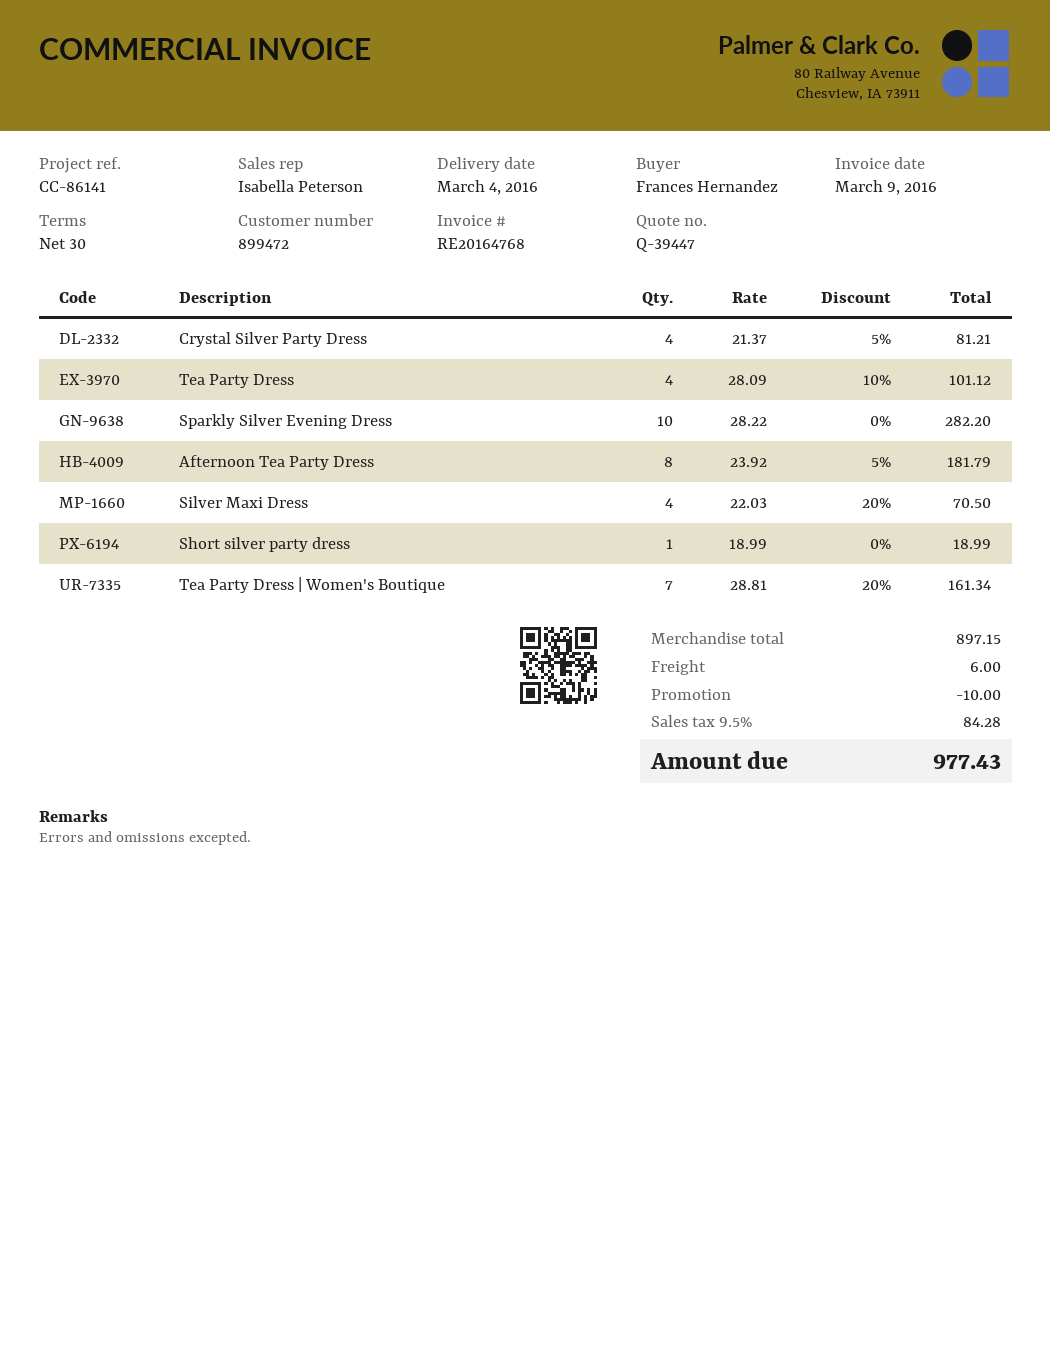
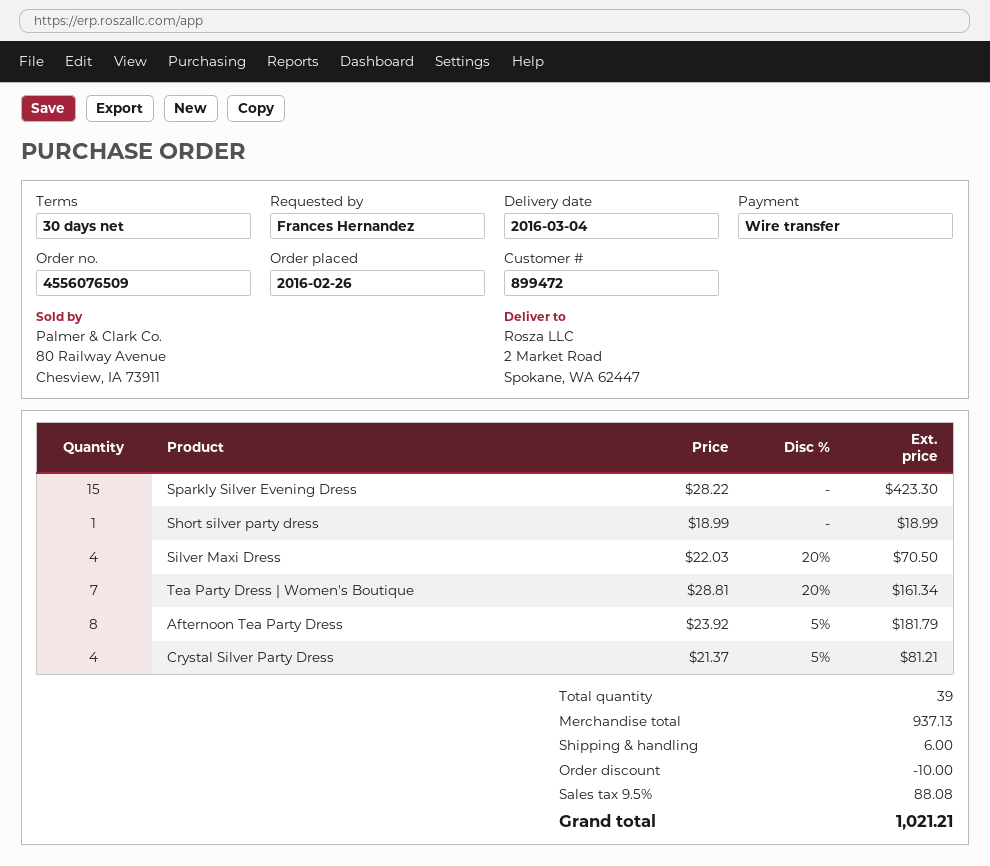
Tea Party Dress: 4 x 28.09 - 10% = 101.12 -> none
Sparkly Silver Evening Dress: 10 x 28.22 = 282.20 -> 15 x 28.22 = 423.30
subtotal: 897.15 -> 937.13
tax: 9.5% = 84.28 -> 9.5% = 88.08
total: 977.43 -> 1021.21

